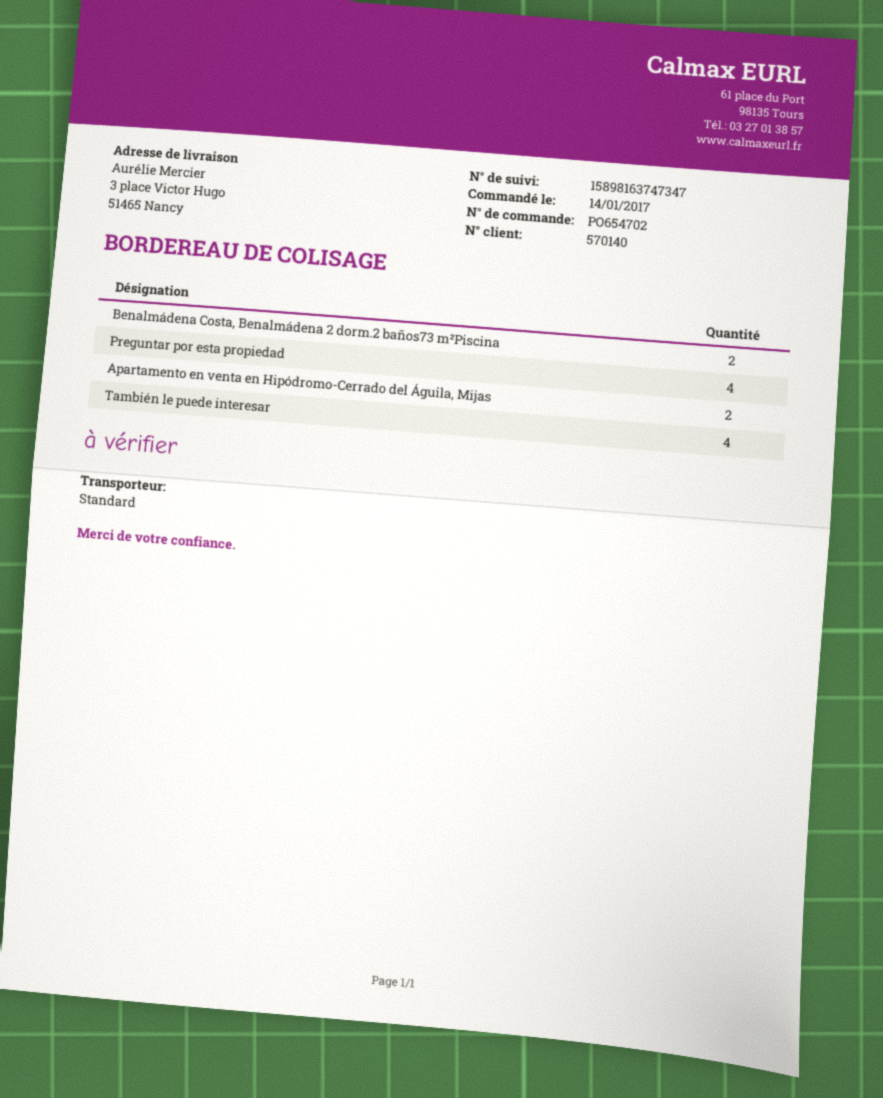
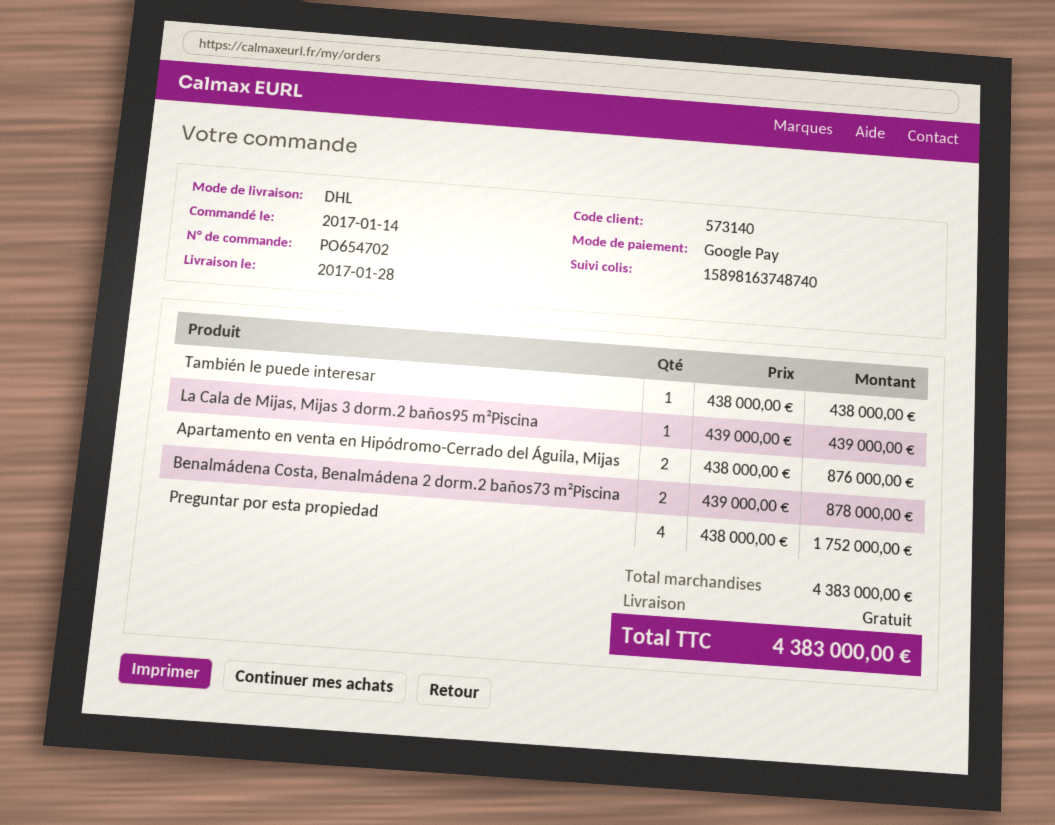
customer number: 570140 -> 573140
shipping method: standard -> DHL
tracking number: 15898163747347 -> 15898163748740
También le puede interesar: 4 -> 1
La Cala de Mijas, Mijas 3 dorm.2 baños95 m²Piscina: none -> 1

